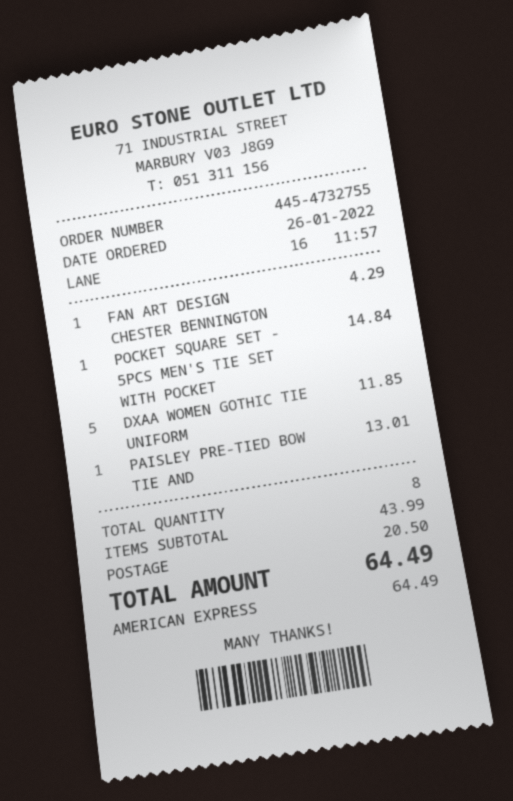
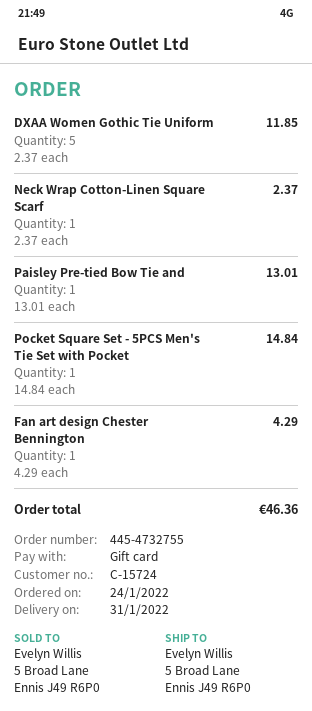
order date: 2022-01-26 -> 2022-01-24
payment method: American Express -> gift card
Neck Wrap Cotton-Linen Square Scarf: none -> 1 for 2.37
shipping: 20.50 -> none
total: 64.49 -> 46.36

